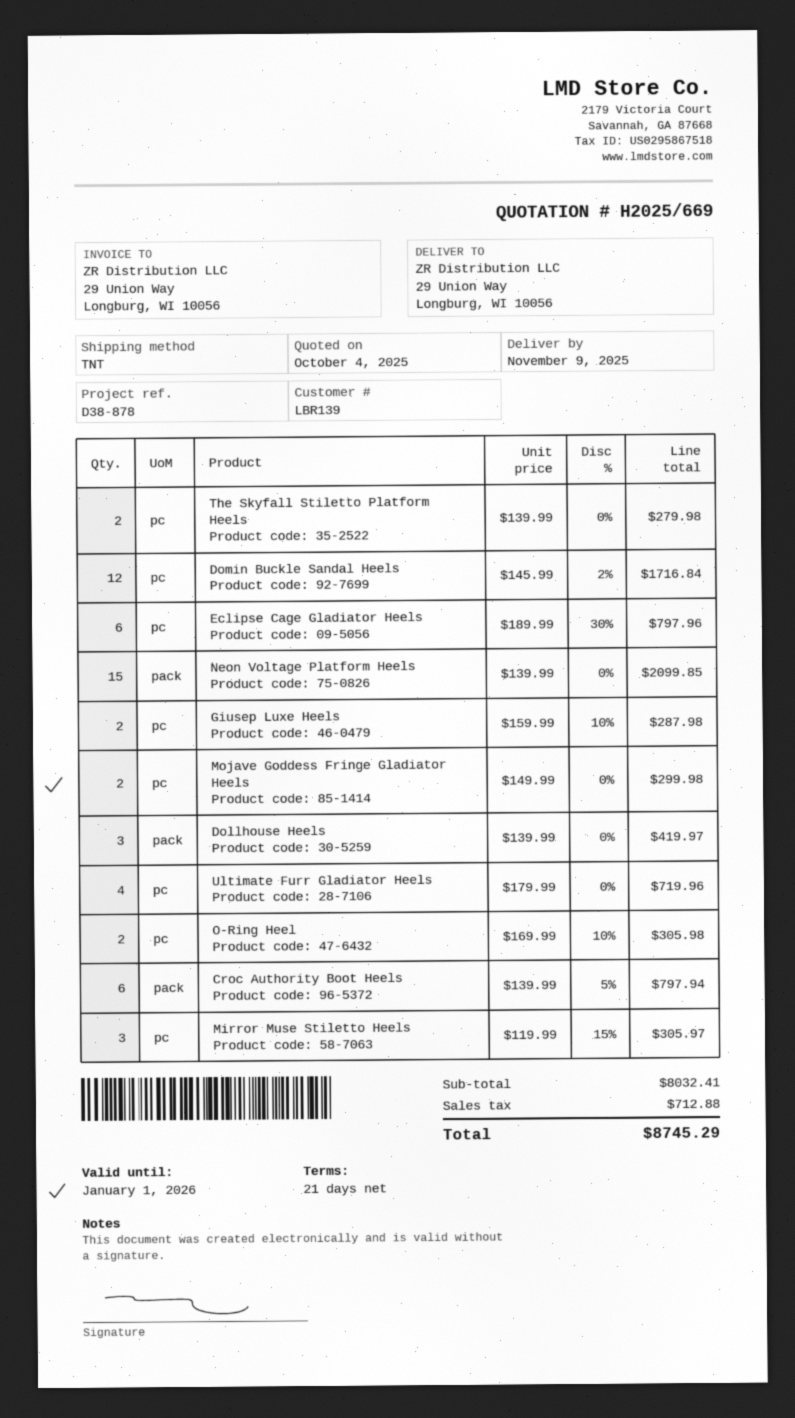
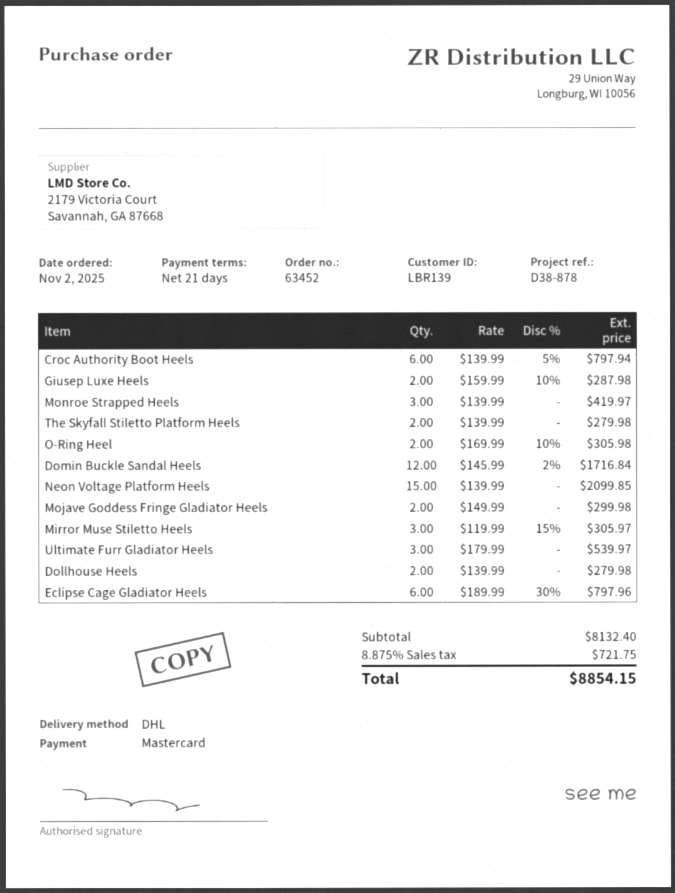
shipping method: TNT -> DHL
Dollhouse Heels: 3 x 139.99 = 419.97 -> 2 x 139.99 = 279.98
Ultimate Furr Gladiator Heels: 4 x 179.99 = 719.96 -> 3 x 179.99 = 539.97
Monroe Strapped Heels: none -> 3 x 139.99 = 419.97
subtotal: 8032.41 -> 8132.40
tax: 712.88 -> 721.75
total: 8745.29 -> 8854.15

